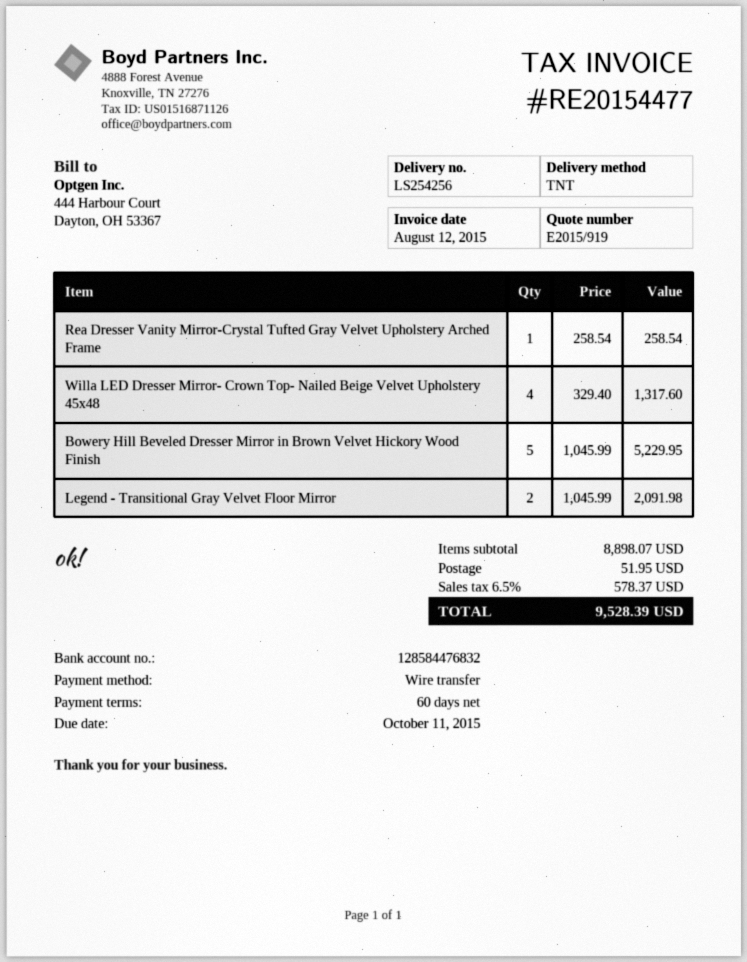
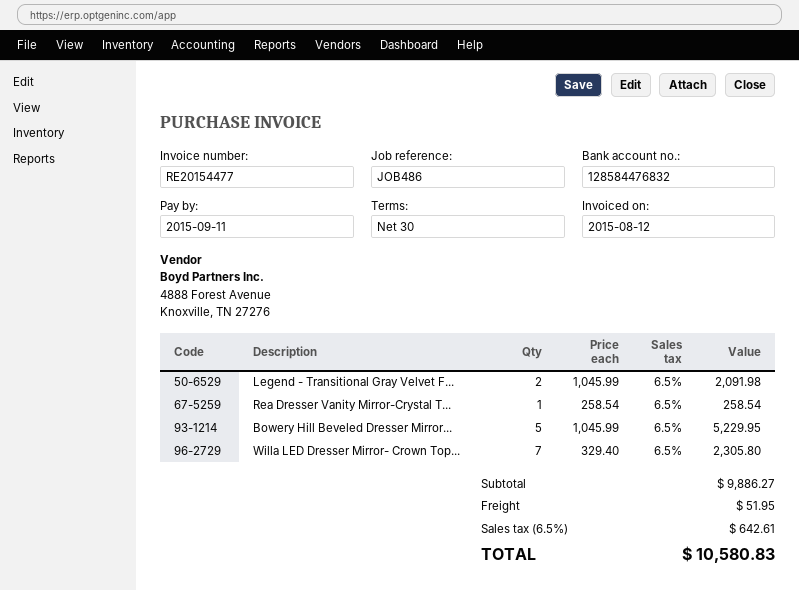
payment terms: 60 days -> 30 days
due date: 2015-10-11 -> 2015-09-11
Willa LED Dresser Mirror- Crown Top- Nailed Beige Velvet Upholstery 45x48: 4 x 329.40 = 1317.60 -> 7 x 329.40 = 2305.80
subtotal: 8898.07 -> 9886.27
tax: 6.5% = 578.37 -> 6.5% = 642.61
total: 9528.39 -> 10580.83

